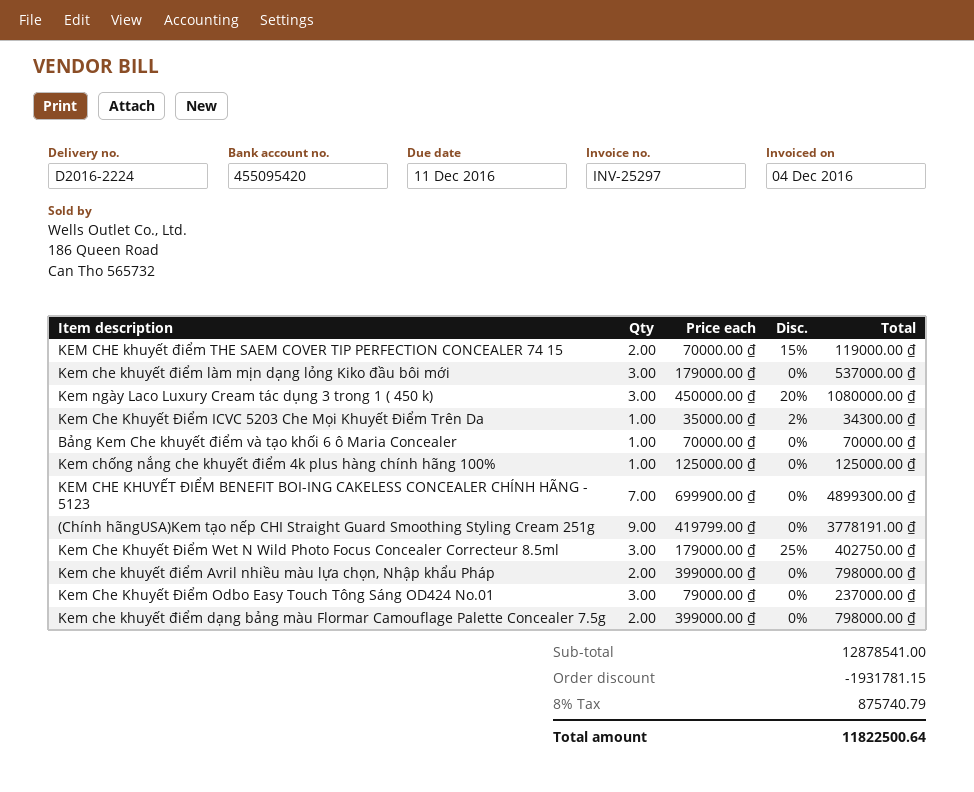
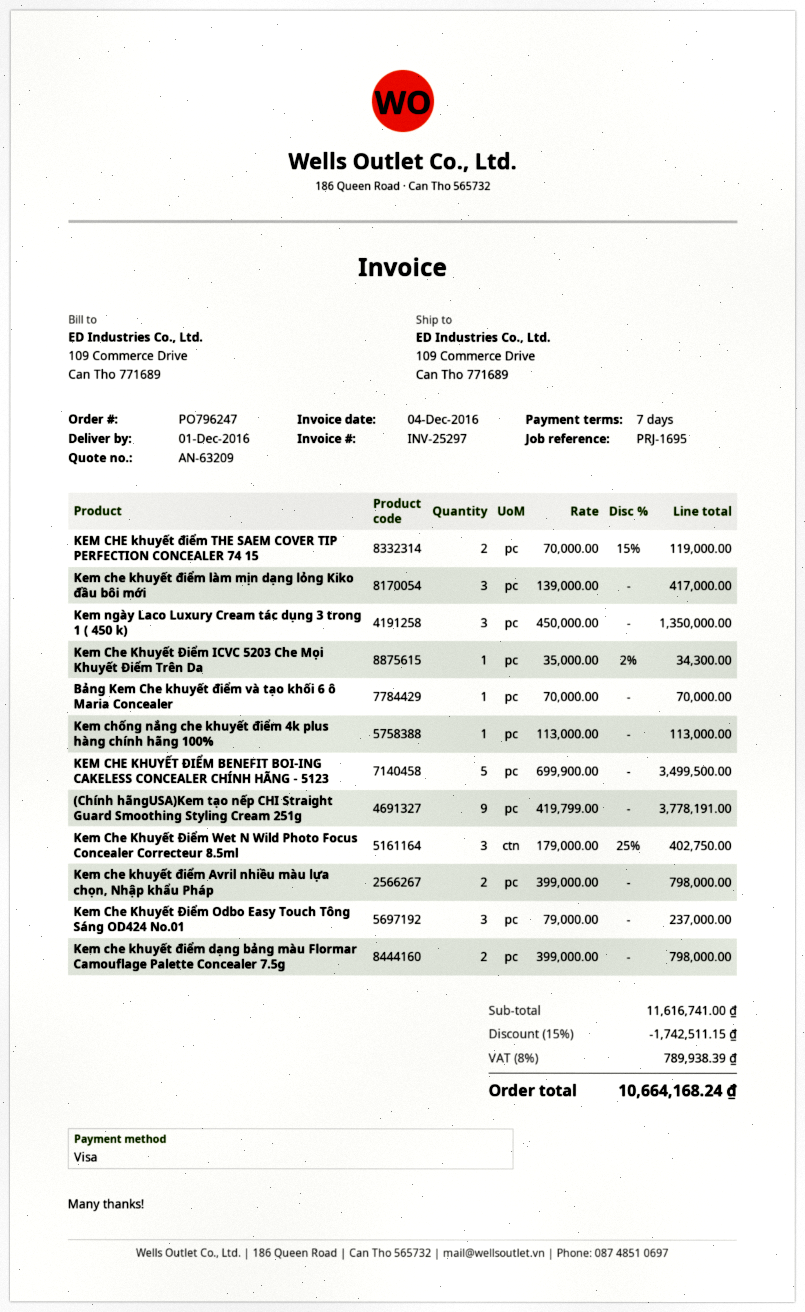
Kem che khuyết điểm làm mịn dạng lỏng Kiko đầu bôi mới: 3 x 179000.00 = 537000.00 -> 3 x 139000.00 = 417000.00
Kem ngày Laco Luxury Cream tác dụng 3 trong 1 ( 450 k): 3 x 450000.00 - 20% = 1080000.00 -> 3 x 450000.00 = 1350000.00
Kem chống nắng che khuyết điểm 4k plus hàng chính hãng 100%: 1 x 125000.00 = 125000.00 -> 1 x 113000.00 = 113000.00
KEM CHE KHUYẾT ĐIỂM BENEFIT BOI-ING CAKELESS CONCEALER CHÍNH HÃNG - 5123: 7 x 699900.00 = 4899300.00 -> 5 x 699900.00 = 3499500.00
subtotal: 12878541.00 -> 11616741.00
discount: 1931781.15 -> 1742511.15
tax: 8% = 875740.79 -> 8% = 789938.39
total: 11822500.64 -> 10664168.24

